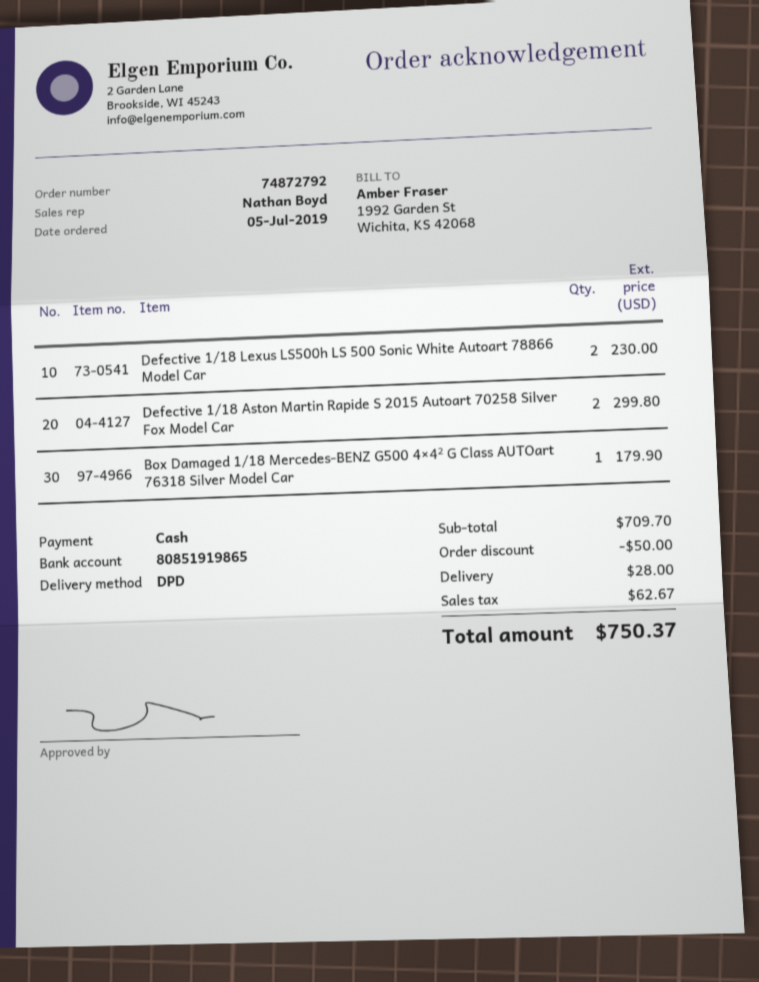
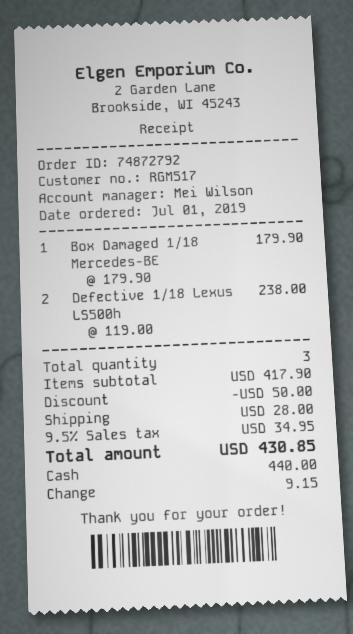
order date: 2019-07-05 -> 2019-07-01
sales rep: Nathan Boyd -> Mei Wilson
Defective 1/18 Lexus LS500h LS 500 Sonic White Autoart 78866 Model Car: 2 for 230.00 -> 2 for 238.00
Defective 1/18 Aston Martin Rapide S 2015 Autoart 70258 Silver Fox Model Car: 2 for 299.80 -> none
subtotal: 709.70 -> 417.90
tax: 62.67 -> 34.95
total: 750.37 -> 430.85

